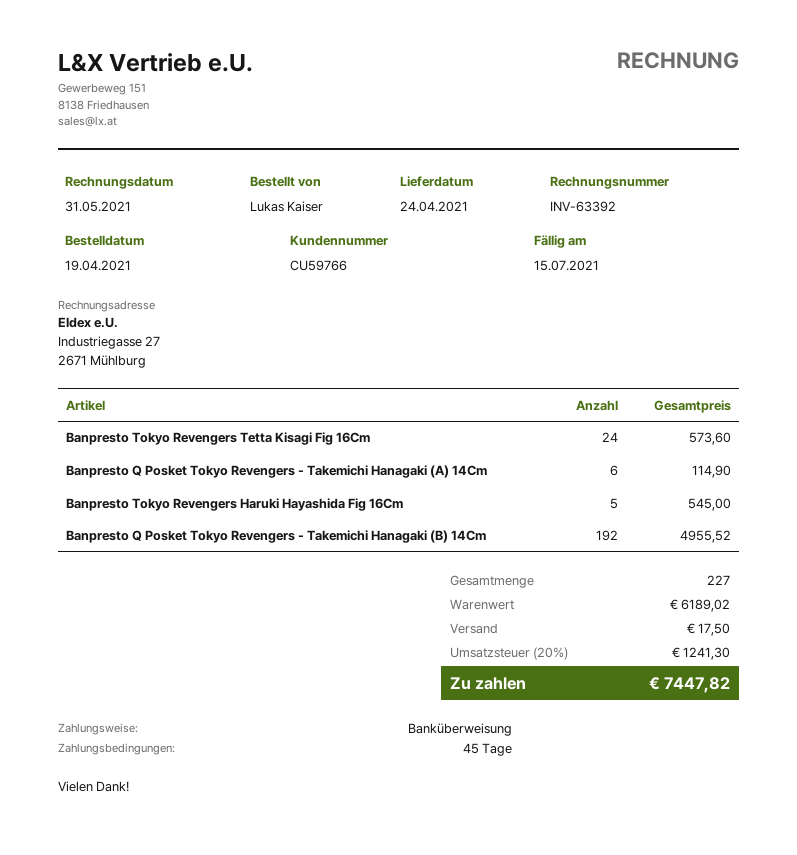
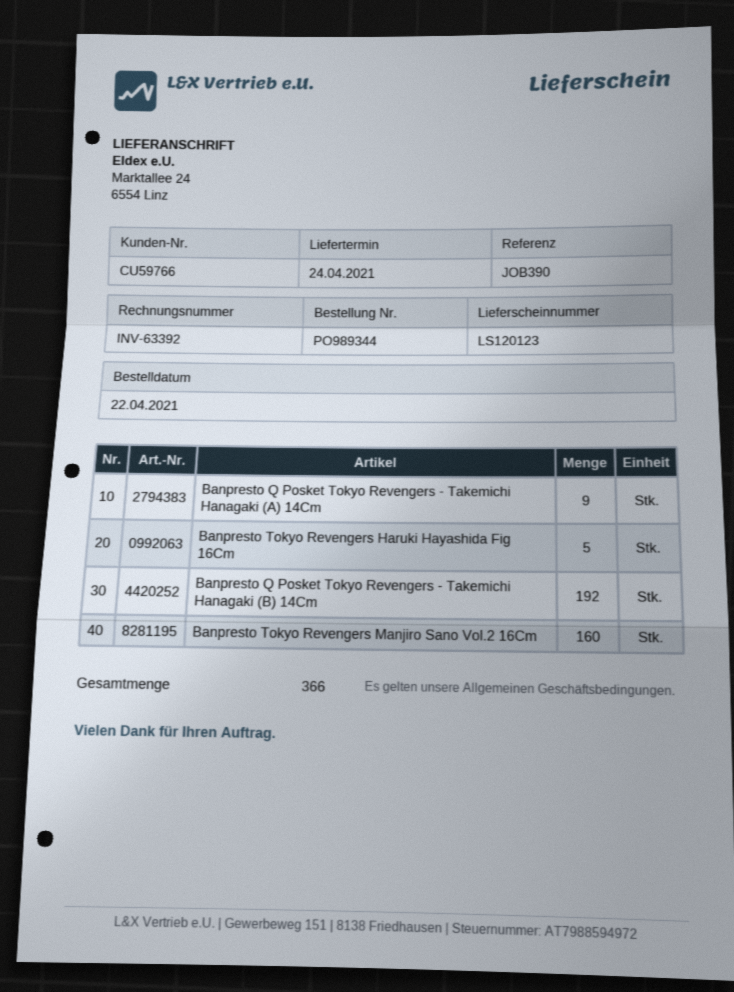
order date: 2021-04-19 -> 2021-04-22
Banpresto Tokyo Revengers Tetta Kisagi Fig 16Cm: 24 -> none
Banpresto Q Posket Tokyo Revengers - Takemichi Hanagaki (A) 14Cm: 6 -> 9
Banpresto Tokyo Revengers Manjiro Sano Vol.2 16Cm: none -> 160
total quantity: 227 -> 366

